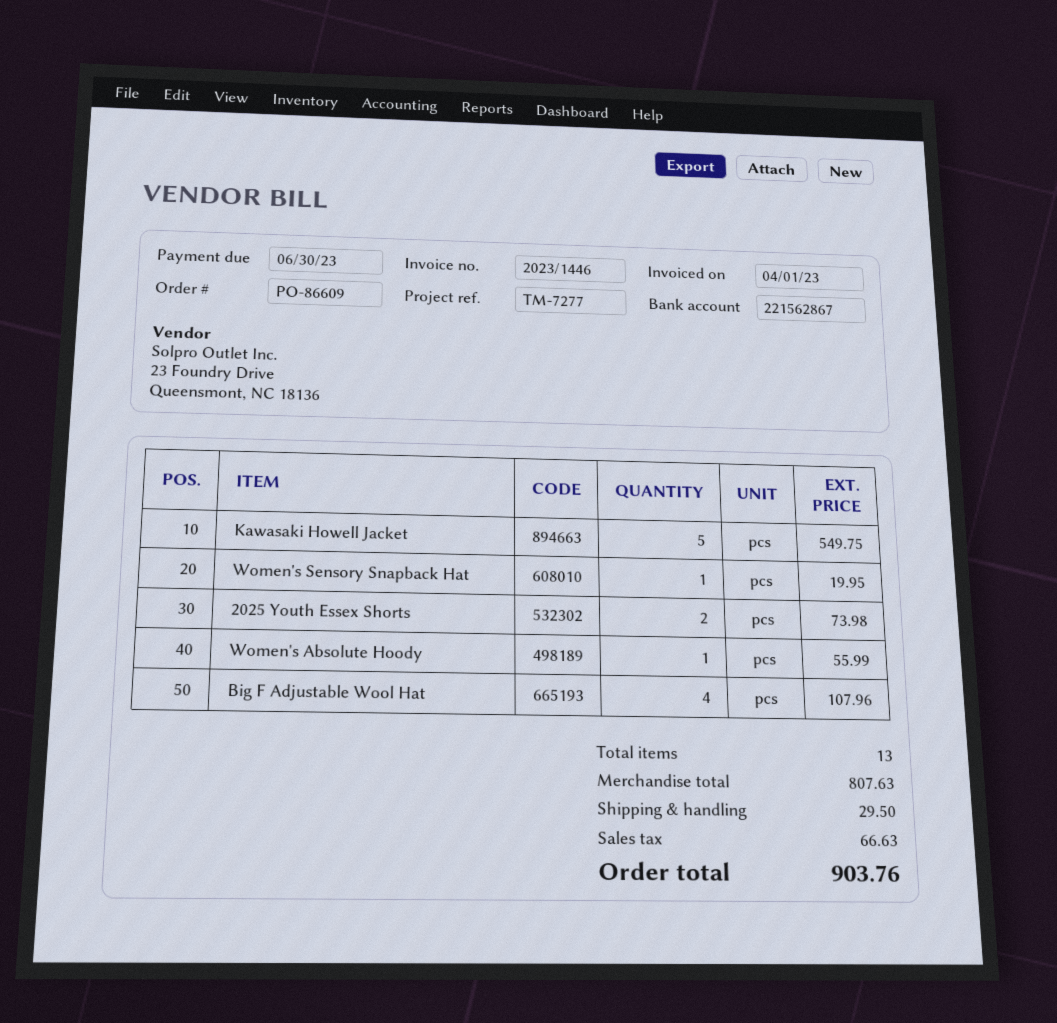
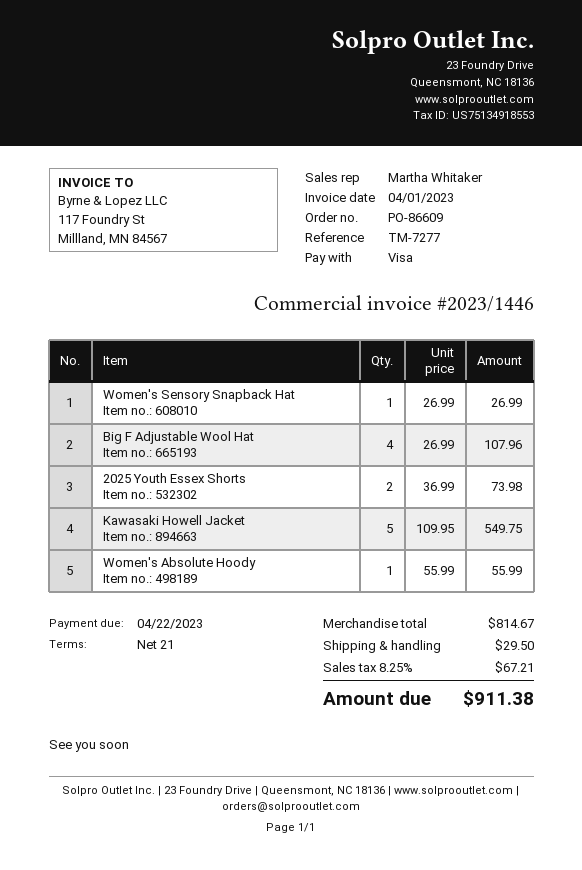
due date: 2023-06-30 -> 2023-04-22
Women's Sensory Snapback Hat: 1 for 19.95 -> 1 for 26.99
subtotal: 807.63 -> 814.67
tax: 66.63 -> 67.21
total: 903.76 -> 911.38

